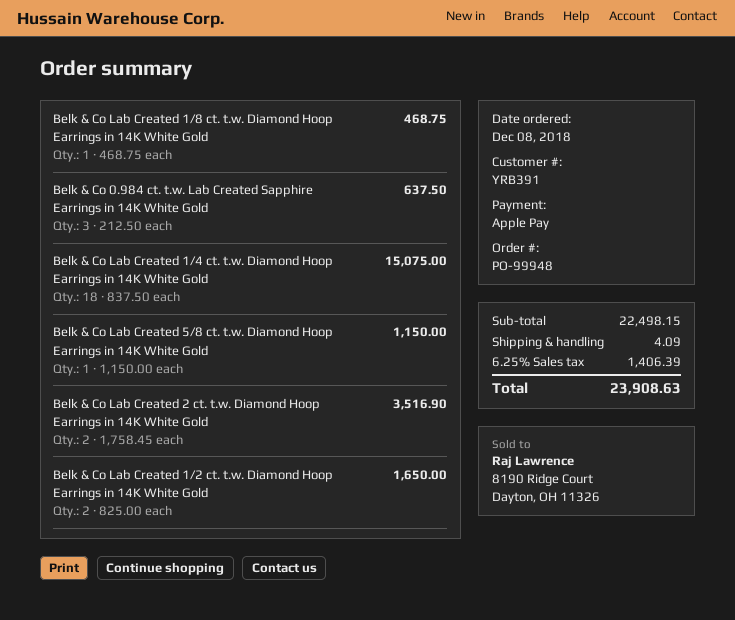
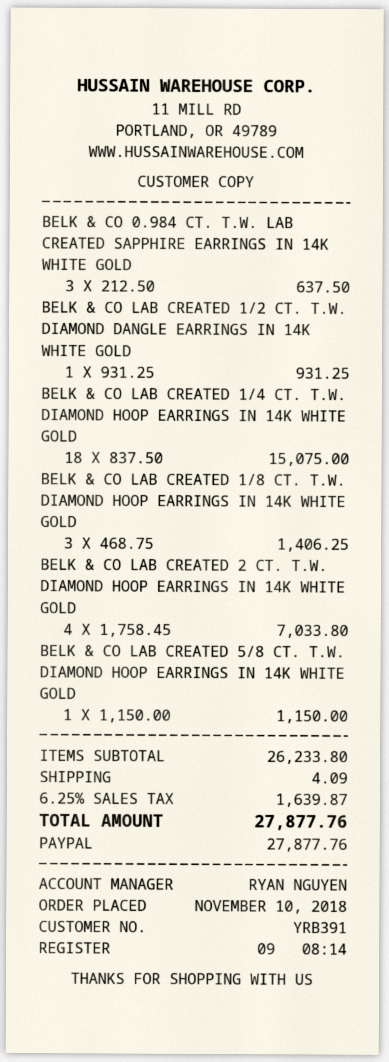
order date: 2018-12-08 -> 2018-11-10
payment method: Apple Pay -> PayPal
Belk & Co Lab Created 1/8 ct. t.w. Diamond Hoop Earrings in 14K White Gold: 1 x 468.75 = 468.75 -> 3 x 468.75 = 1406.25
Belk & Co Lab Created 2 ct. t.w. Diamond Hoop Earrings in 14K White Gold: 2 x 1758.45 = 3516.90 -> 4 x 1758.45 = 7033.80
Belk & Co Lab Created 1/2 ct. t.w. Diamond Hoop Earrings in 14K White Gold: 2 x 825.00 = 1650.00 -> none
BELK & CO LAB CREATED 1/2 CT. T.W. DIAMOND DANGLE EARRINGS IN 14K WHITE GOLD: none -> 1 x 931.25 = 931.25
subtotal: 22498.15 -> 26233.80
tax: 6.25% = 1406.39 -> 6.25% = 1639.87
total: 23908.63 -> 27877.76

